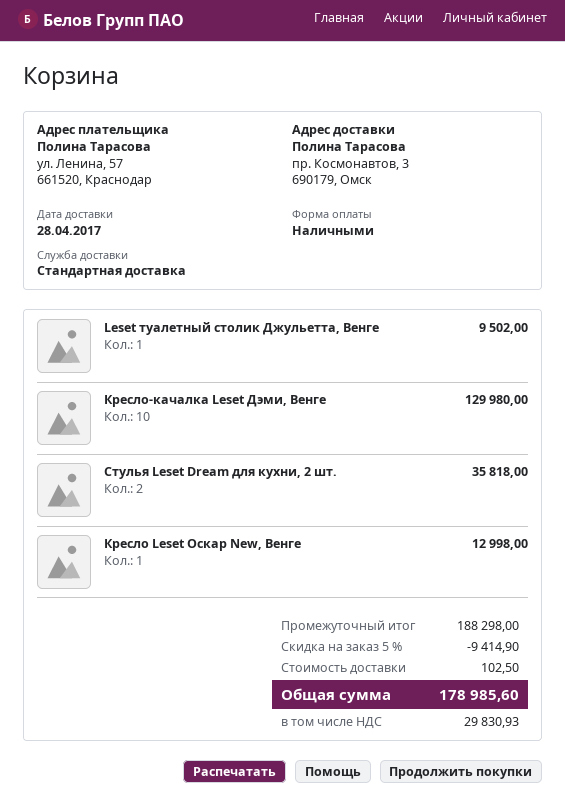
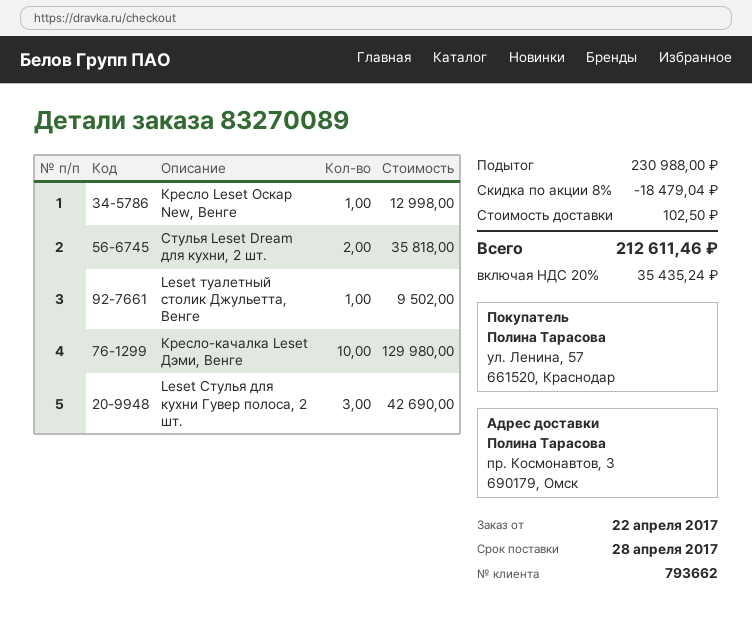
Leset Стулья для кухни Гувер полоса, 2 шт.: none -> 3 for 42690.00
subtotal: 188298.00 -> 230988.00
discount: 5% = 9414.90 -> 8% = 18479.04
tax: 29830.93 -> 35435.24
total: 178985.60 -> 212611.46

